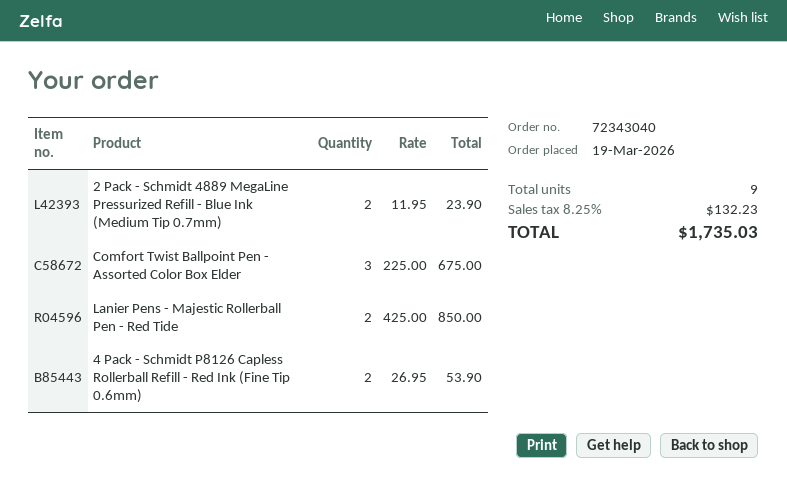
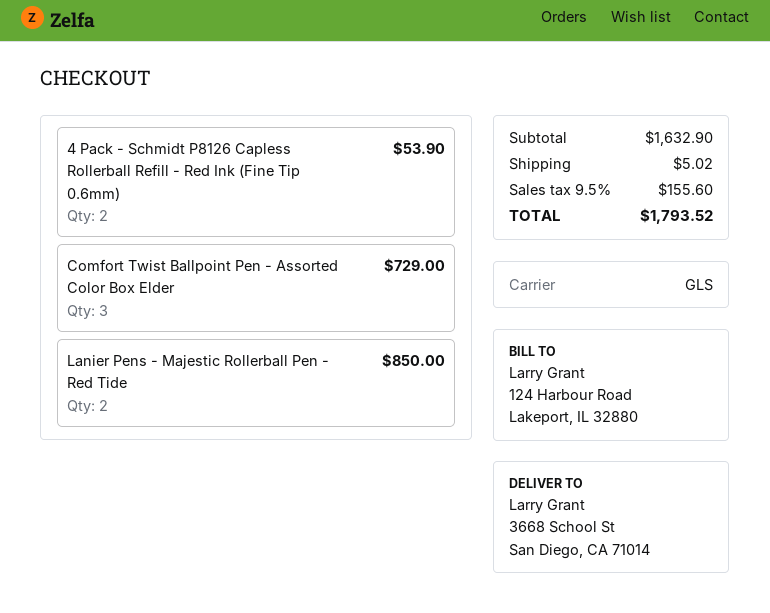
2 Pack - Schmidt 4889 MegaLine Pressurized Refill - Blue Ink (Medium Tip 0.7mm): 2 for 23.90 -> none
Comfort Twist Ballpoint Pen - Assorted Color Box Elder: 3 for 675.00 -> 3 for 729.00
shipping: none -> 5.02
tax: 8.25% = 132.23 -> 9.5% = 155.60
total: 1735.03 -> 1793.52

